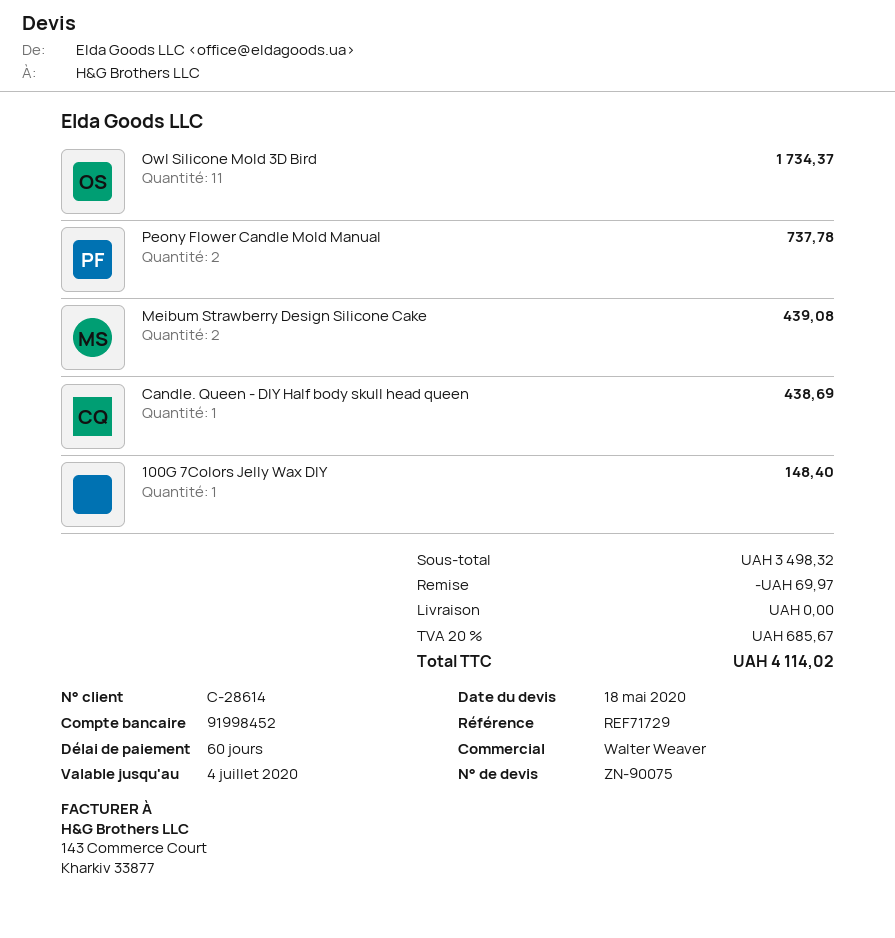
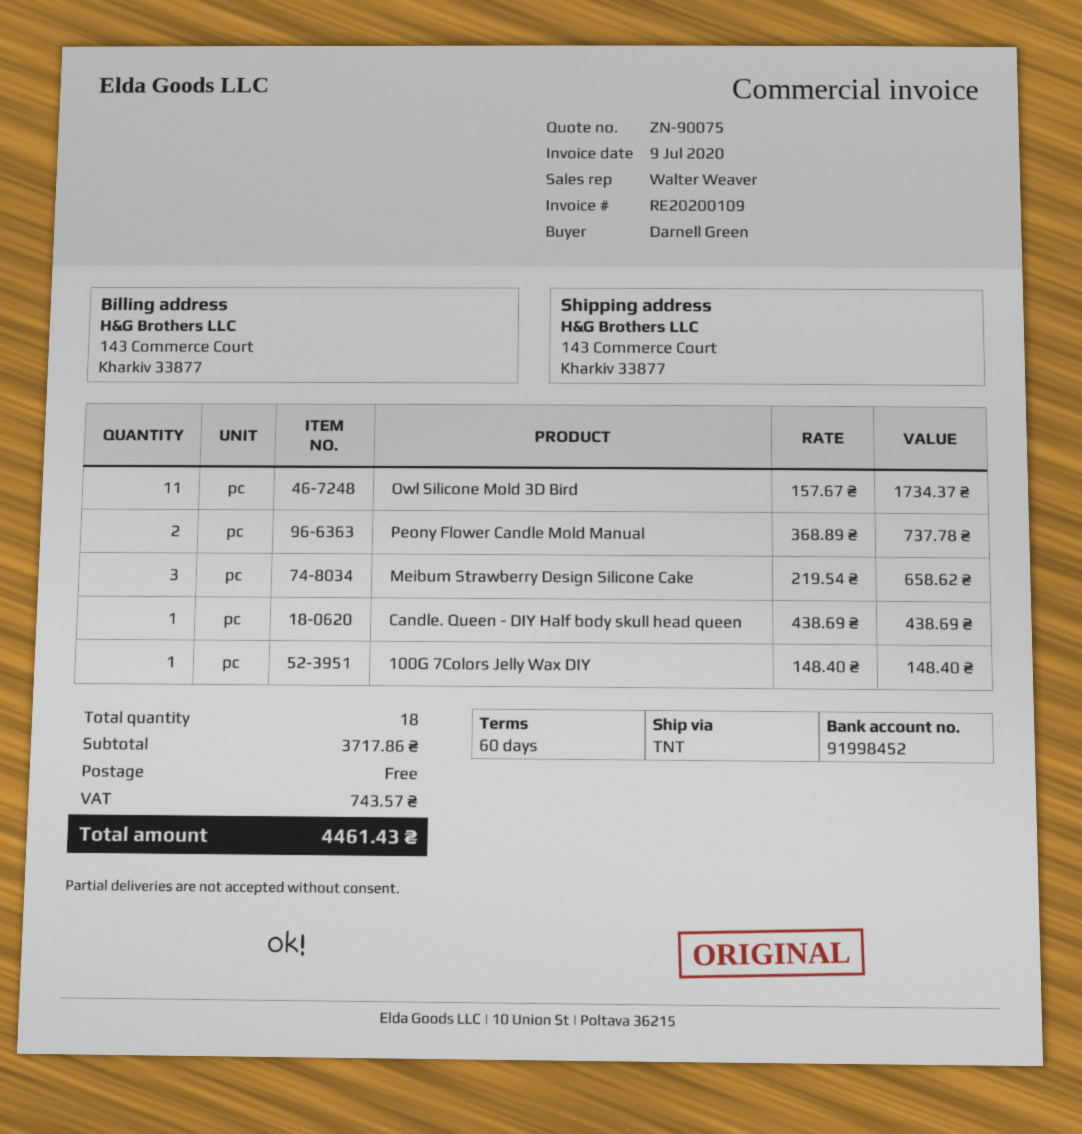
Meibum Strawberry Design Silicone Cake: 2 for 439.08 -> 3 for 658.62
subtotal: 3498.32 -> 3717.86
discount: 69.97 -> none
tax: 685.67 -> 743.57
total: 4114.02 -> 4461.43

